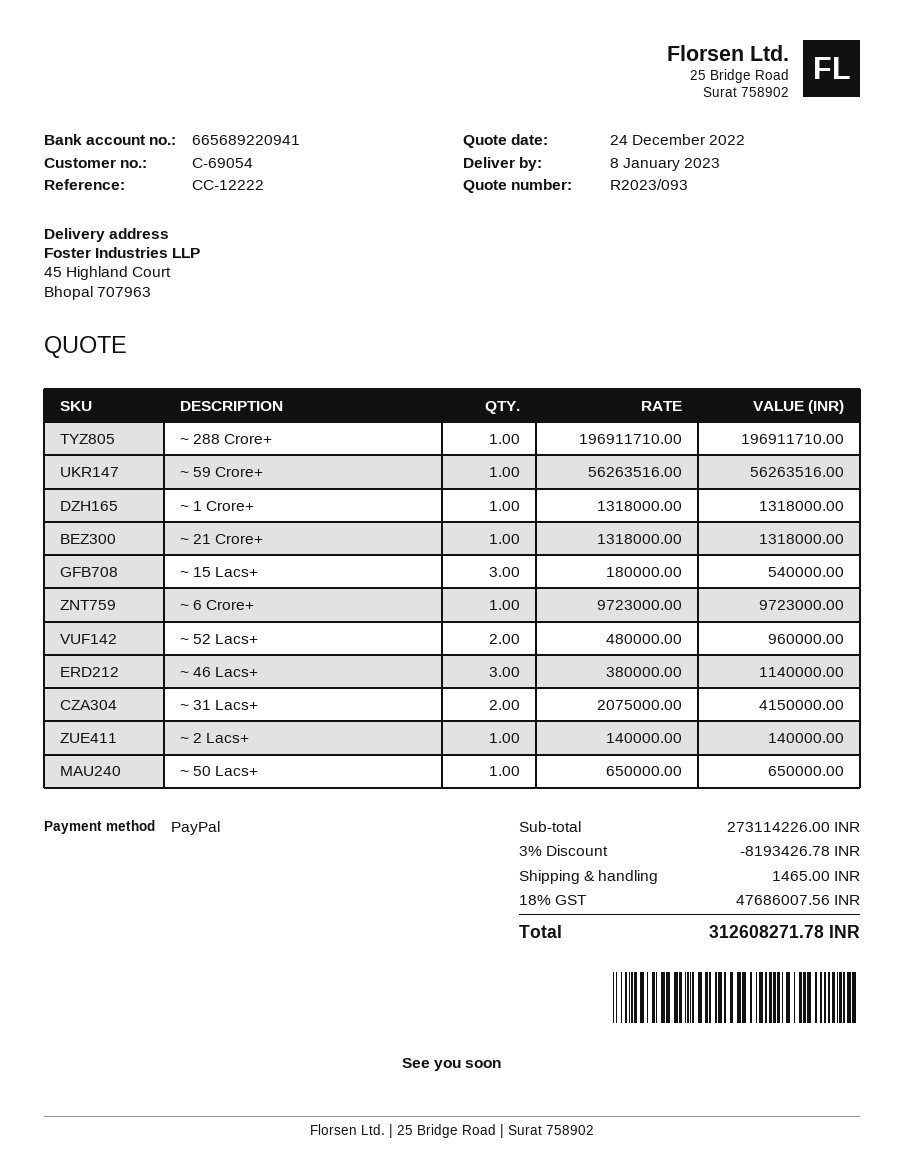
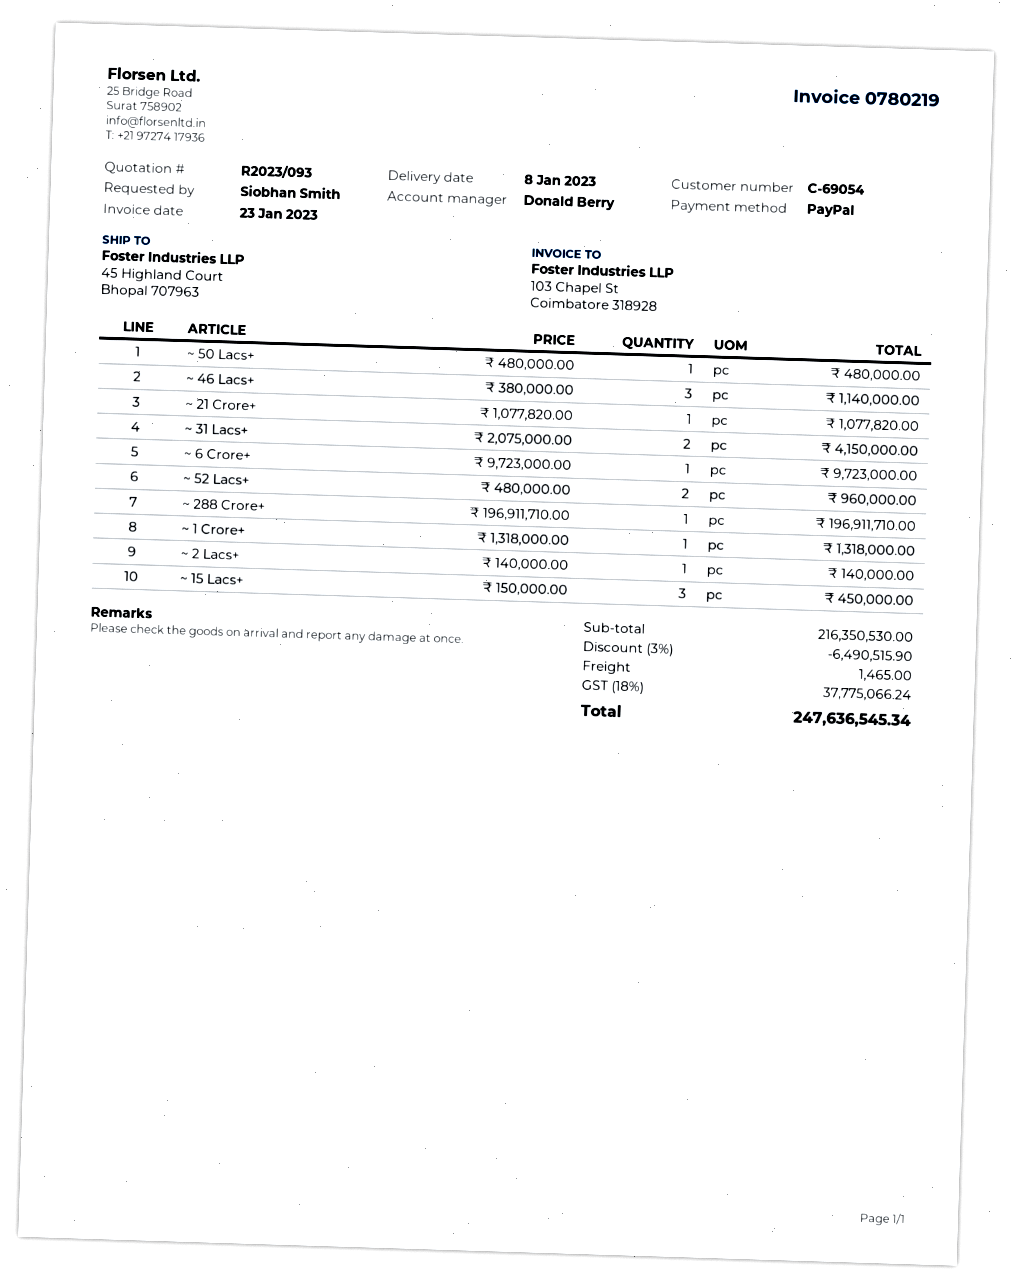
~ 59 Crore+: 1 x 56263516.00 = 56263516.00 -> none
~ 21 Crore+: 1 x 1318000.00 = 1318000.00 -> 1 x 1077820.00 = 1077820.00
~ 15 Lacs+: 3 x 180000.00 = 540000.00 -> 3 x 150000.00 = 450000.00
~ 50 Lacs+: 1 x 650000.00 = 650000.00 -> 1 x 480000.00 = 480000.00
subtotal: 273114226.00 -> 216350530.00
discount: 3% = 8193426.78 -> 3% = 6490515.90
tax: 18% = 47686007.56 -> 18% = 37775066.24
total: 312608271.78 -> 247636545.34

